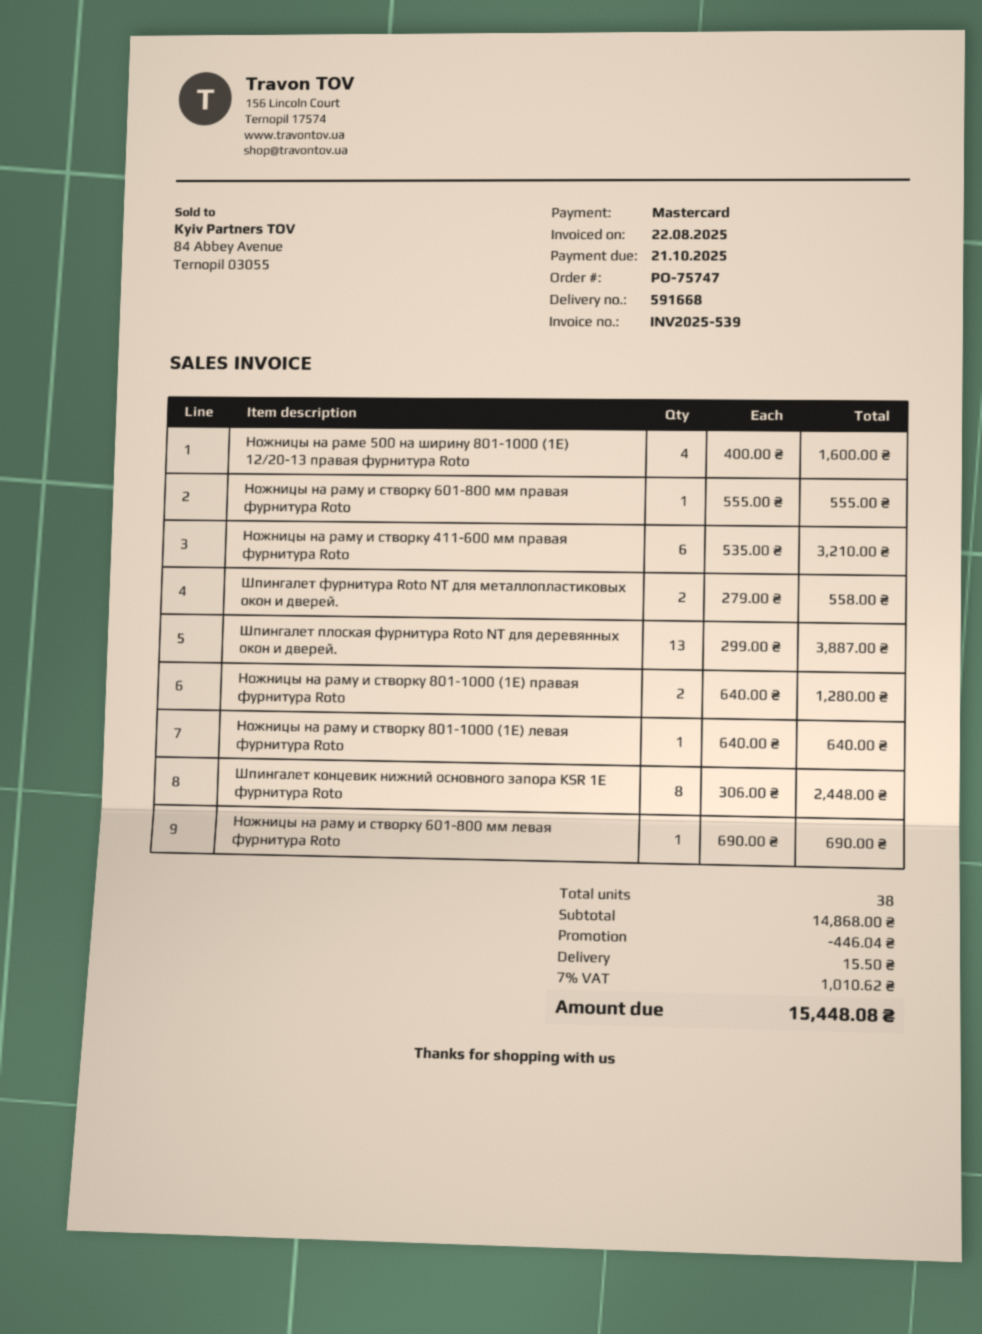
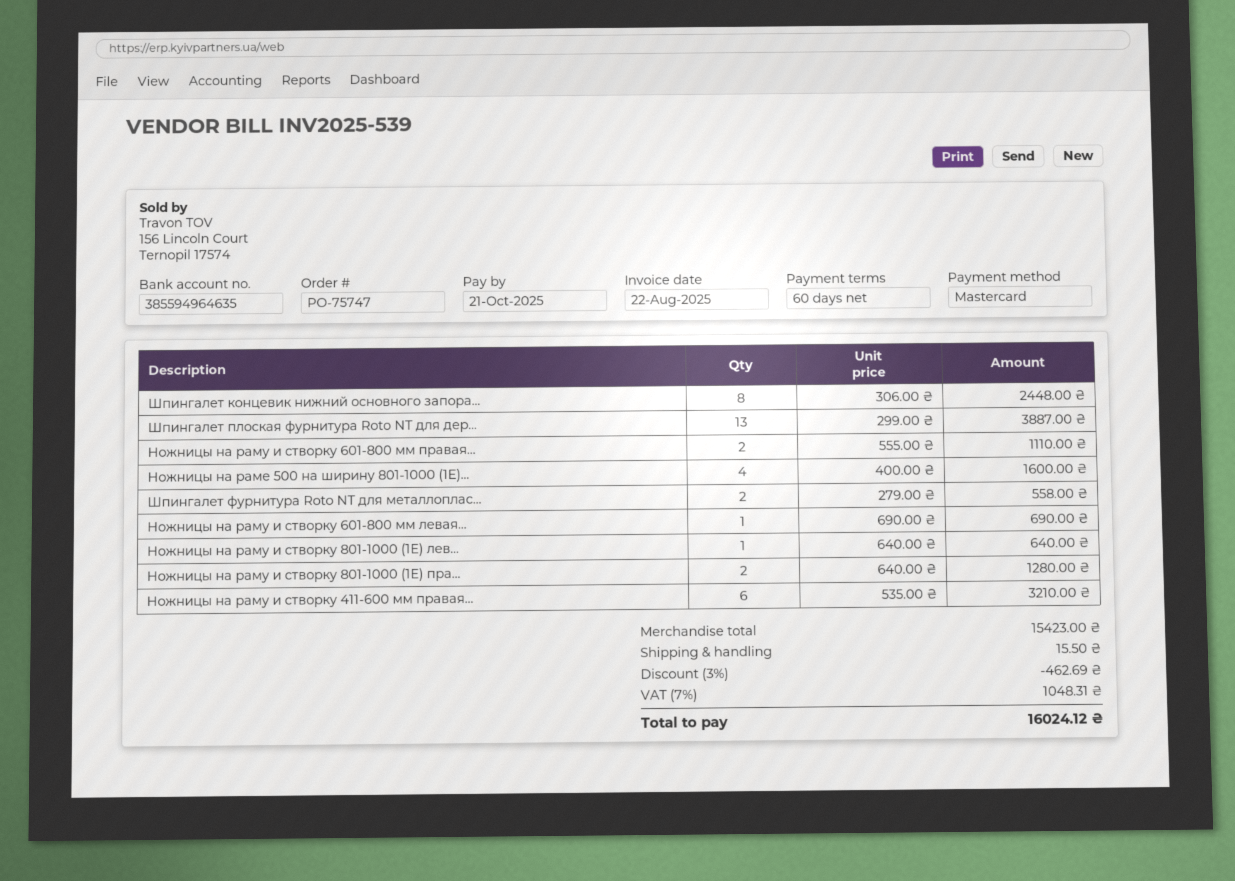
Ножницы на раму и створку 601-800 мм правая фурнитура Roto: 1 x 555.00 = 555.00 -> 2 x 555.00 = 1110.00
subtotal: 14868.00 -> 15423.00
discount: 446.04 -> 462.69
tax: 7% = 1010.62 -> 7% = 1048.31
total: 15448.08 -> 16024.12

